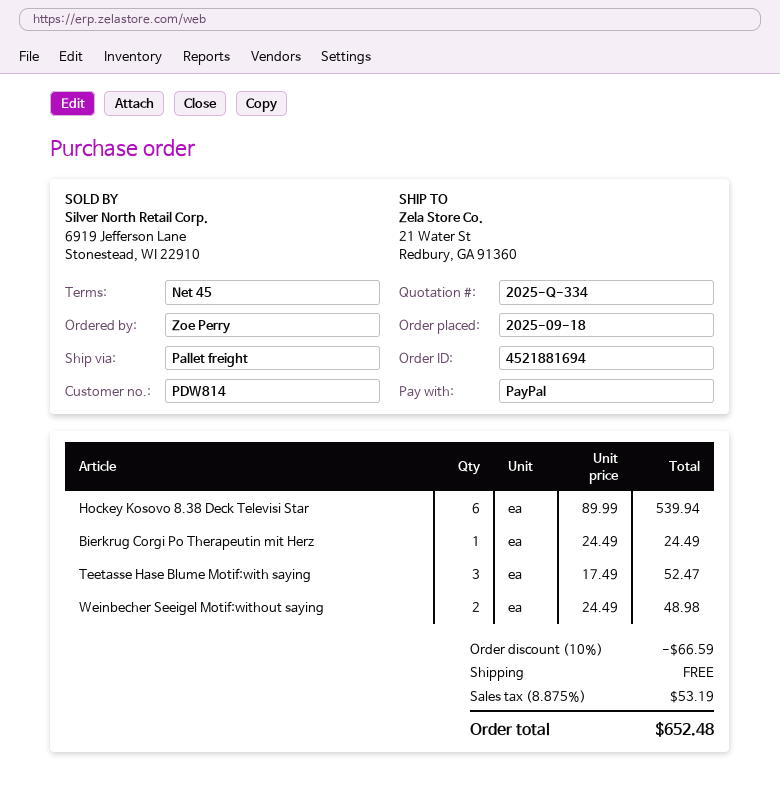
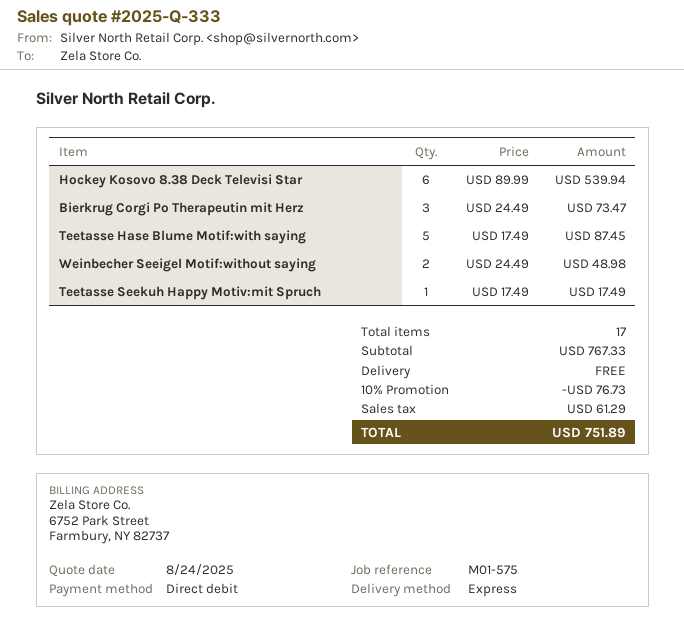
quote number: 2025-Q-334 -> 2025-Q-333
payment method: PayPal -> direct debit
shipping method: pallet freight -> express
Bierkrug Corgi Po Therapeutin mit Herz: 1 x 24.49 = 24.49 -> 3 x 24.49 = 73.47
Teetasse Hase Blume Motif:with saying: 3 x 17.49 = 52.47 -> 5 x 17.49 = 87.45
Teetasse Seekuh Happy Motiv:mit Spruch: none -> 1 x 17.49 = 17.49
discount: 10% = 66.59 -> 10% = 76.73
tax: 53.19 -> 61.29
total: 652.48 -> 751.89

